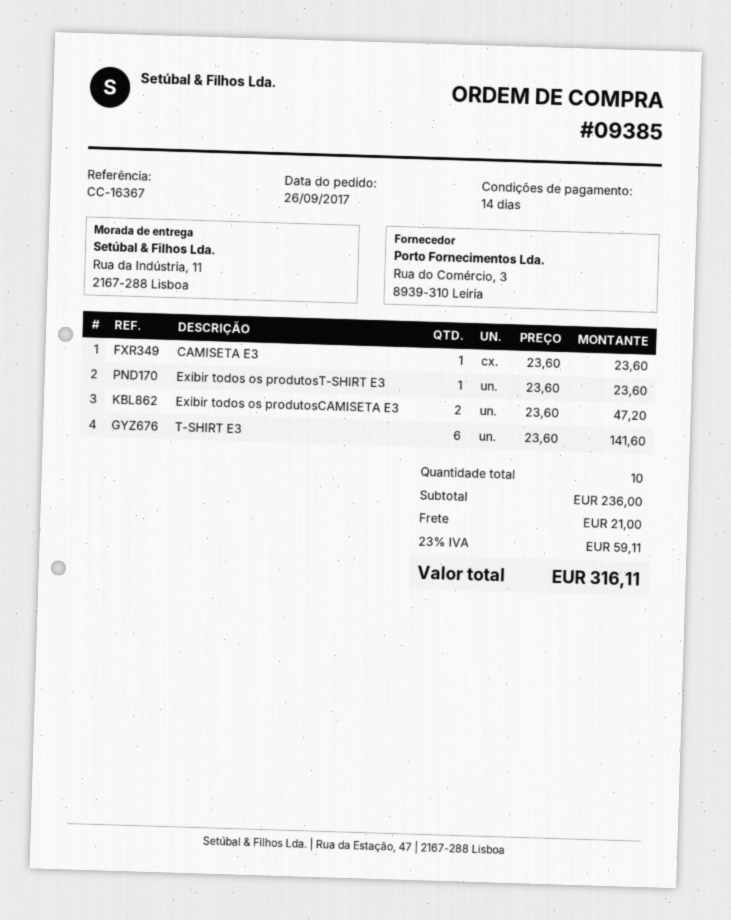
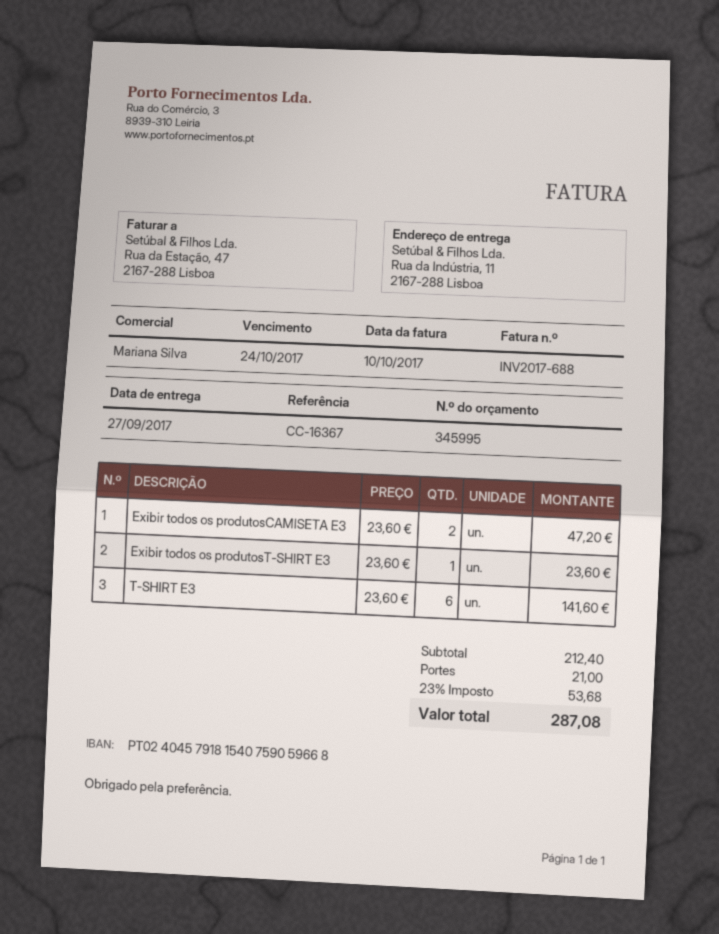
CAMISETA E3: 1 x 23.60 = 23.60 -> none
subtotal: 236.00 -> 212.40
tax: 23% = 59.11 -> 23% = 53.68
total: 316.11 -> 287.08

